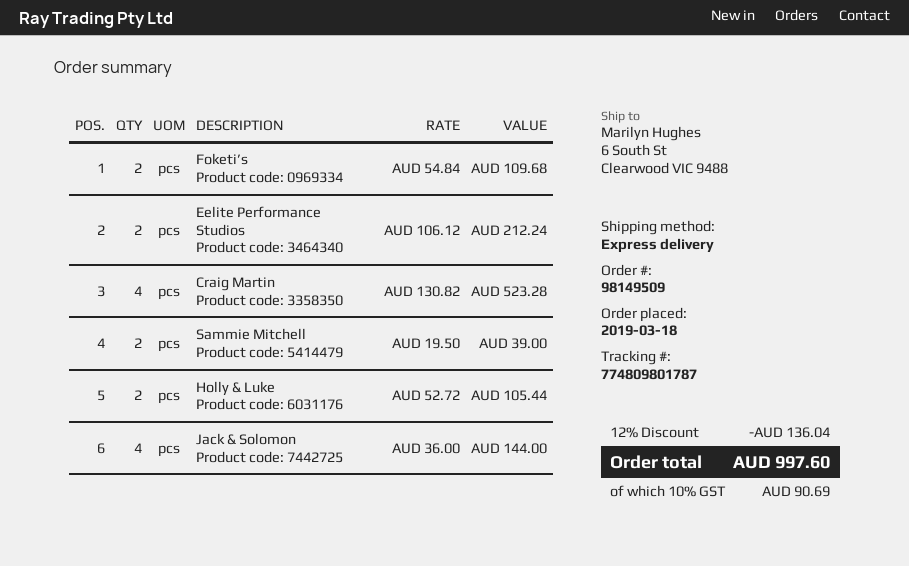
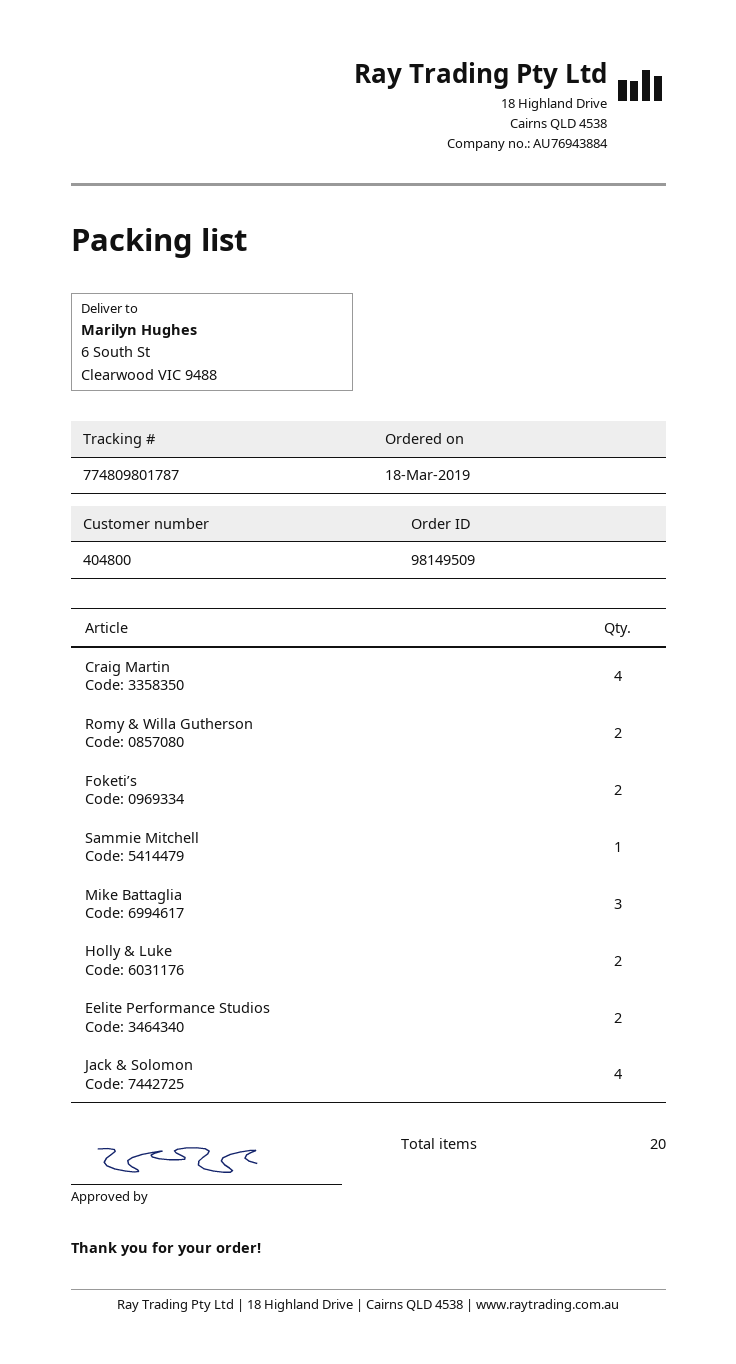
Sammie Mitchell: 2 -> 1
Romy & Willa Gutherson: none -> 2
Mike Battaglia: none -> 3

